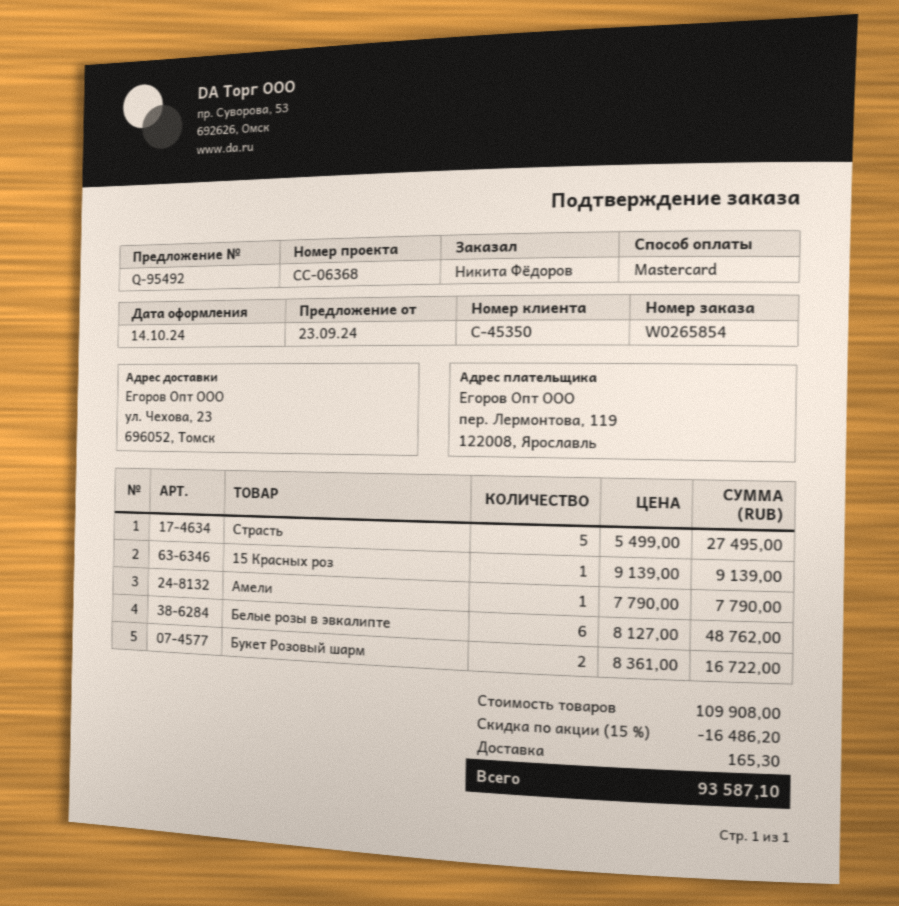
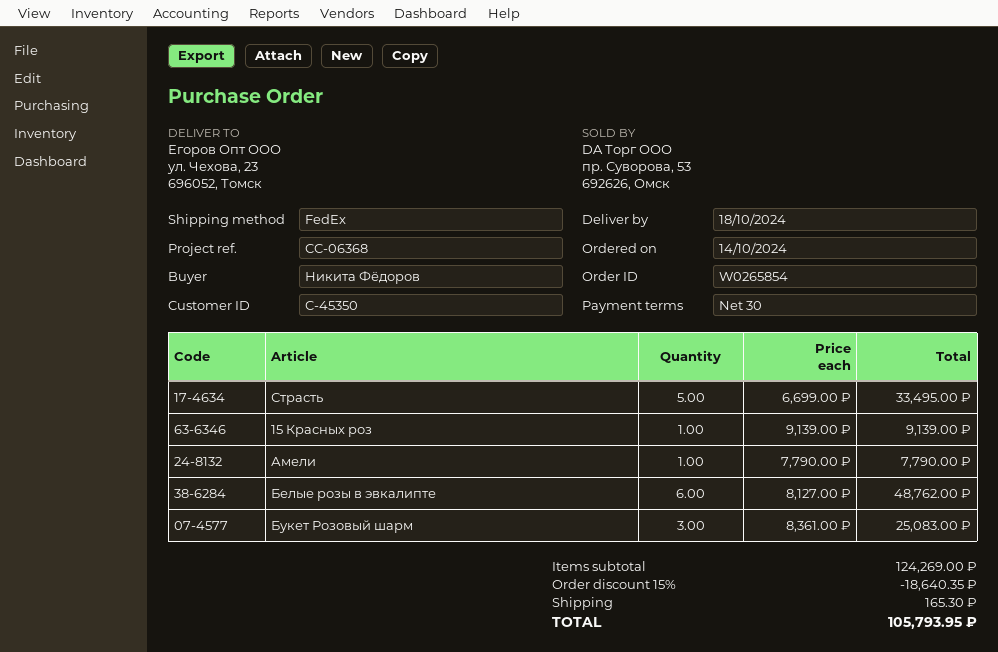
Страсть: 5 x 5499.00 = 27495.00 -> 5 x 6699.00 = 33495.00
Букет Розовый шарм: 2 x 8361.00 = 16722.00 -> 3 x 8361.00 = 25083.00
subtotal: 109908.00 -> 124269.00
discount: 15% = 16486.20 -> 15% = 18640.35
total: 93587.10 -> 105793.95

